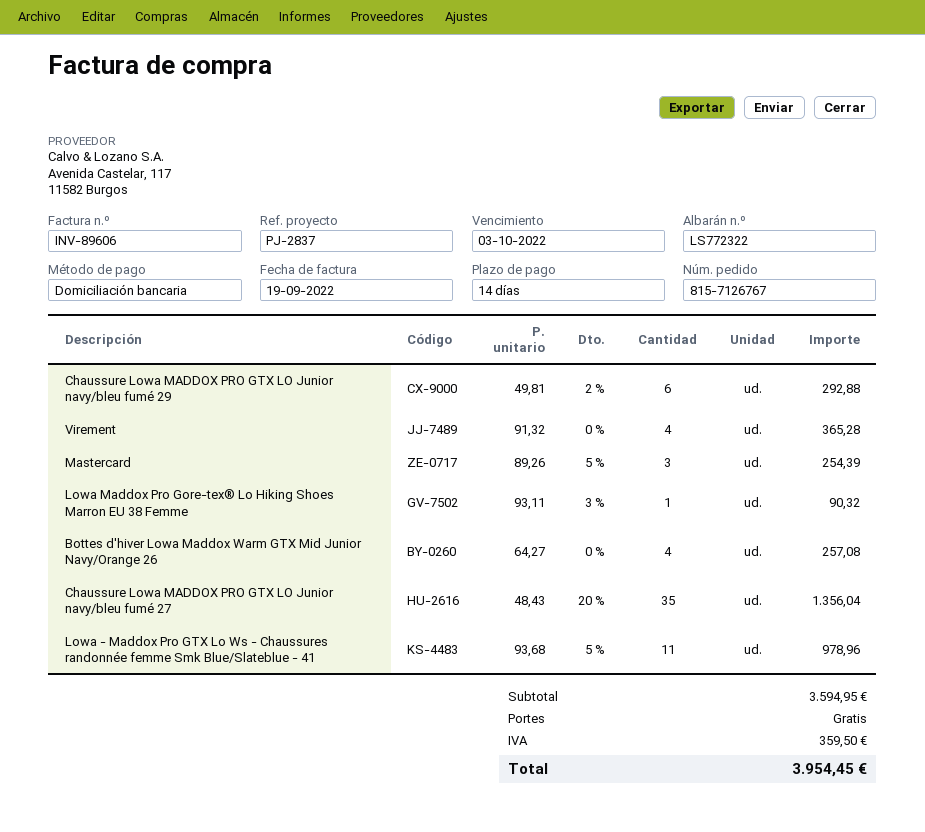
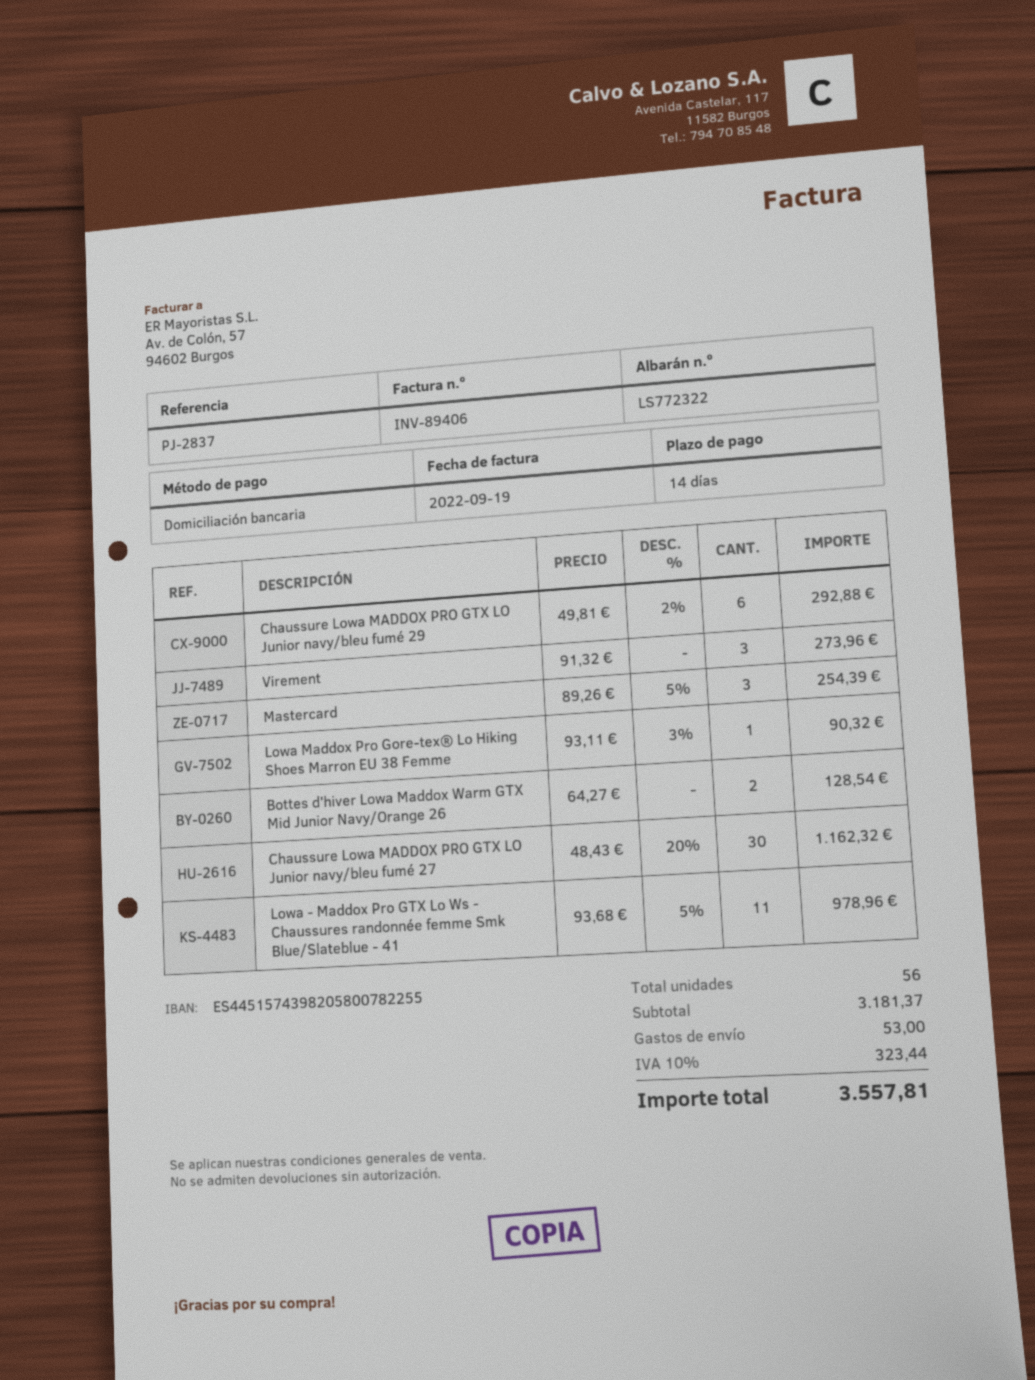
invoice number: INV-89606 -> INV-89406
Virement: 4 x 91.32 = 365.28 -> 3 x 91.32 = 273.96
Bottes d'hiver Lowa Maddox Warm GTX Mid Junior Navy/Orange 26: 4 x 64.27 = 257.08 -> 2 x 64.27 = 128.54
Chaussure Lowa MADDOX PRO GTX LO Junior navy/bleu fumé 27: 35 x 48.43 - 20% = 1356.04 -> 30 x 48.43 - 20% = 1162.32
subtotal: 3594.95 -> 3181.37
shipping: 0.00 -> 53.00
tax: 359.50 -> 323.44
total: 3954.45 -> 3557.81

